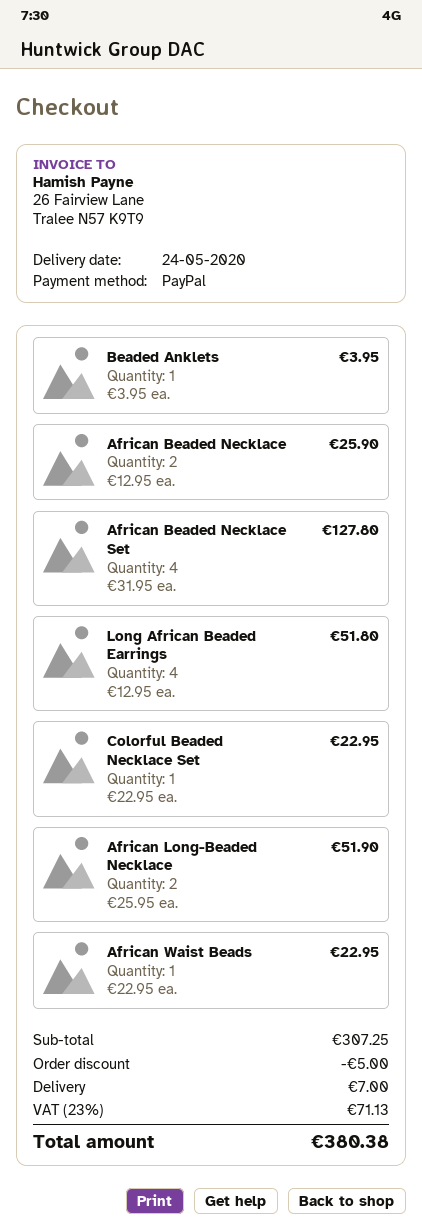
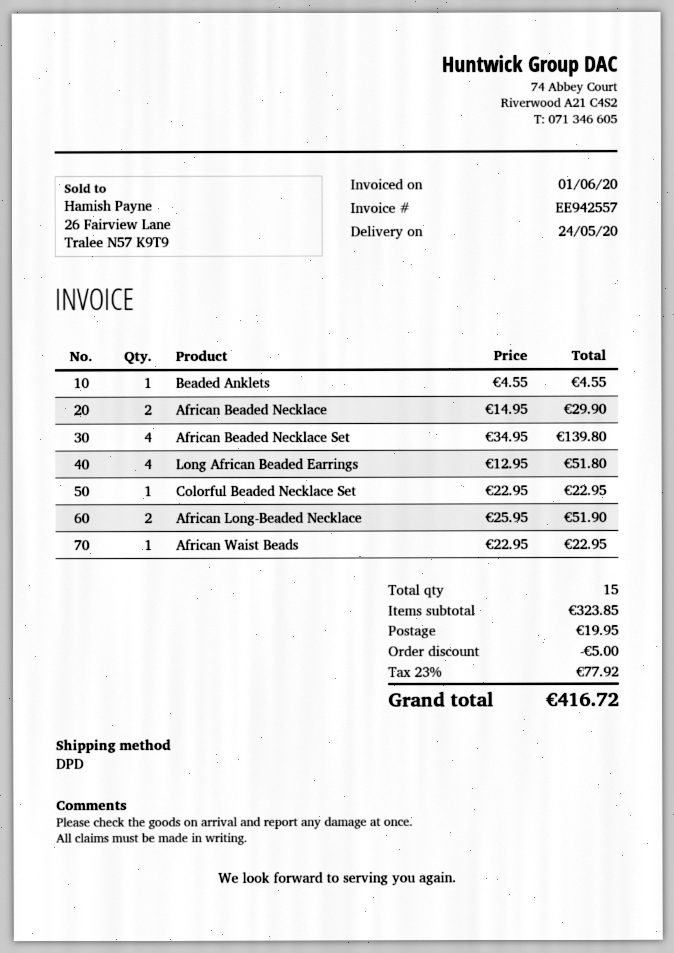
Beaded Anklets: 1 x 3.95 = 3.95 -> 1 x 4.55 = 4.55
African Beaded Necklace: 2 x 12.95 = 25.90 -> 2 x 14.95 = 29.90
African Beaded Necklace Set: 4 x 31.95 = 127.80 -> 4 x 34.95 = 139.80
subtotal: 307.25 -> 323.85
shipping: 7.00 -> 19.95
tax: 23% = 71.13 -> 23% = 77.92
total: 380.38 -> 416.72

